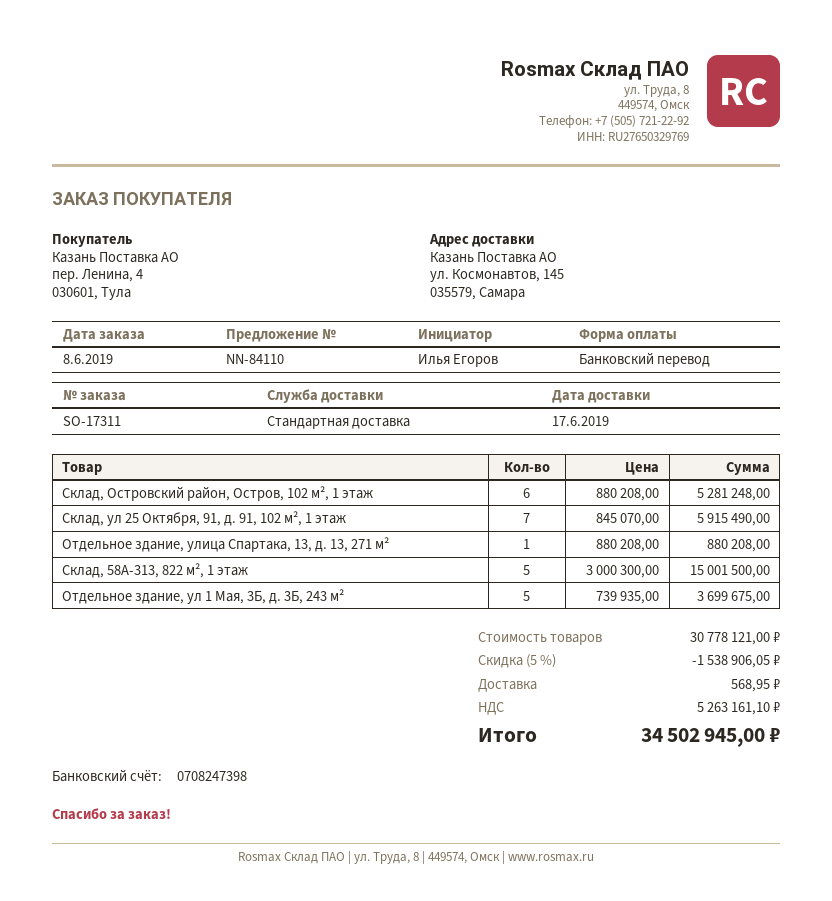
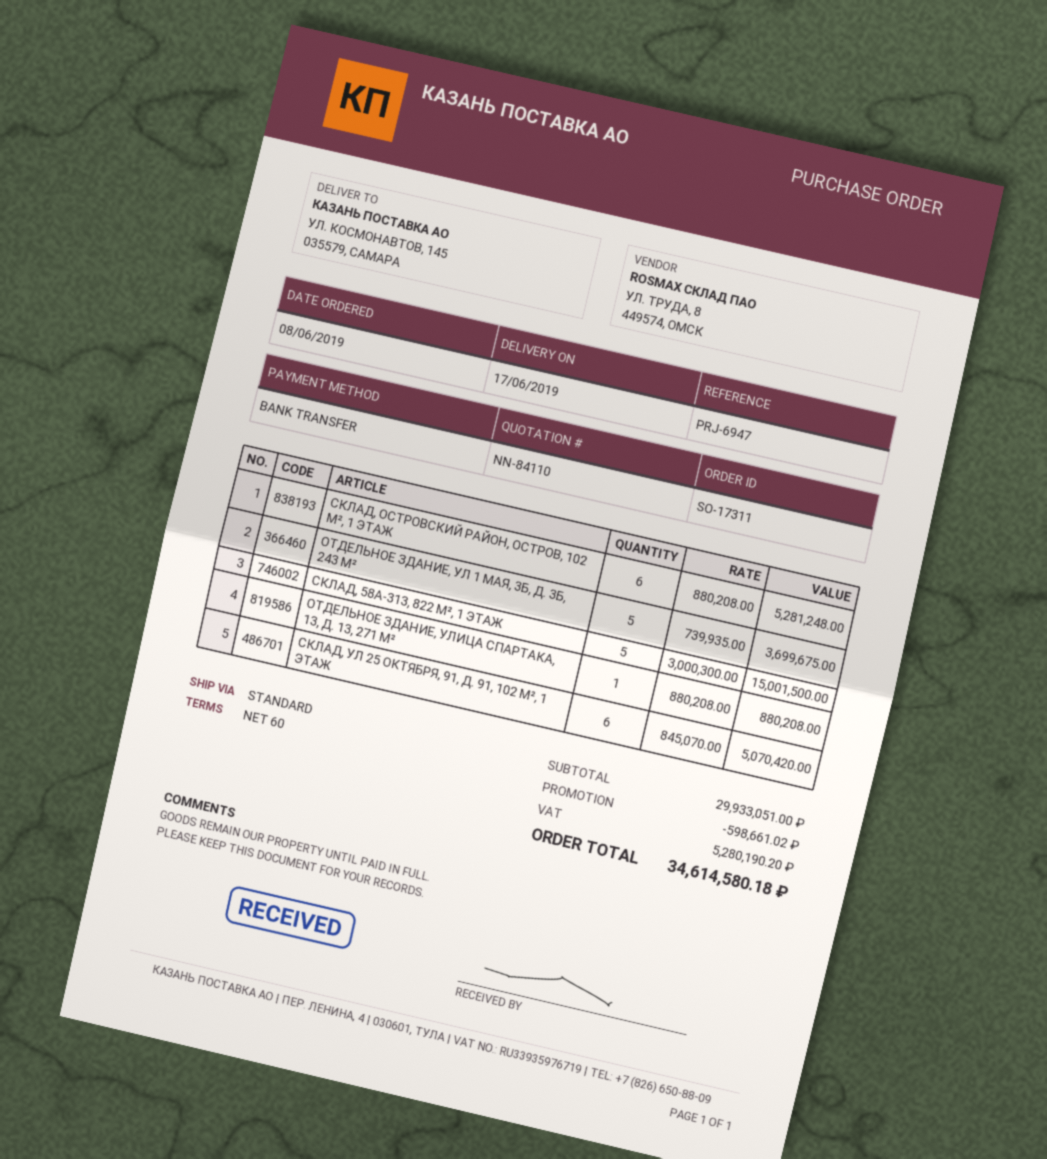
Склад, ул 25 Октября, 91, д. 91, 102 м², 1 этаж: 7 x 845070.00 = 5915490.00 -> 6 x 845070.00 = 5070420.00
subtotal: 30778121.00 -> 29933051.00
discount: 1538906.05 -> 598661.02
shipping: 568.95 -> none
tax: 5263161.10 -> 5280190.20
total: 34502945.00 -> 34614580.18

